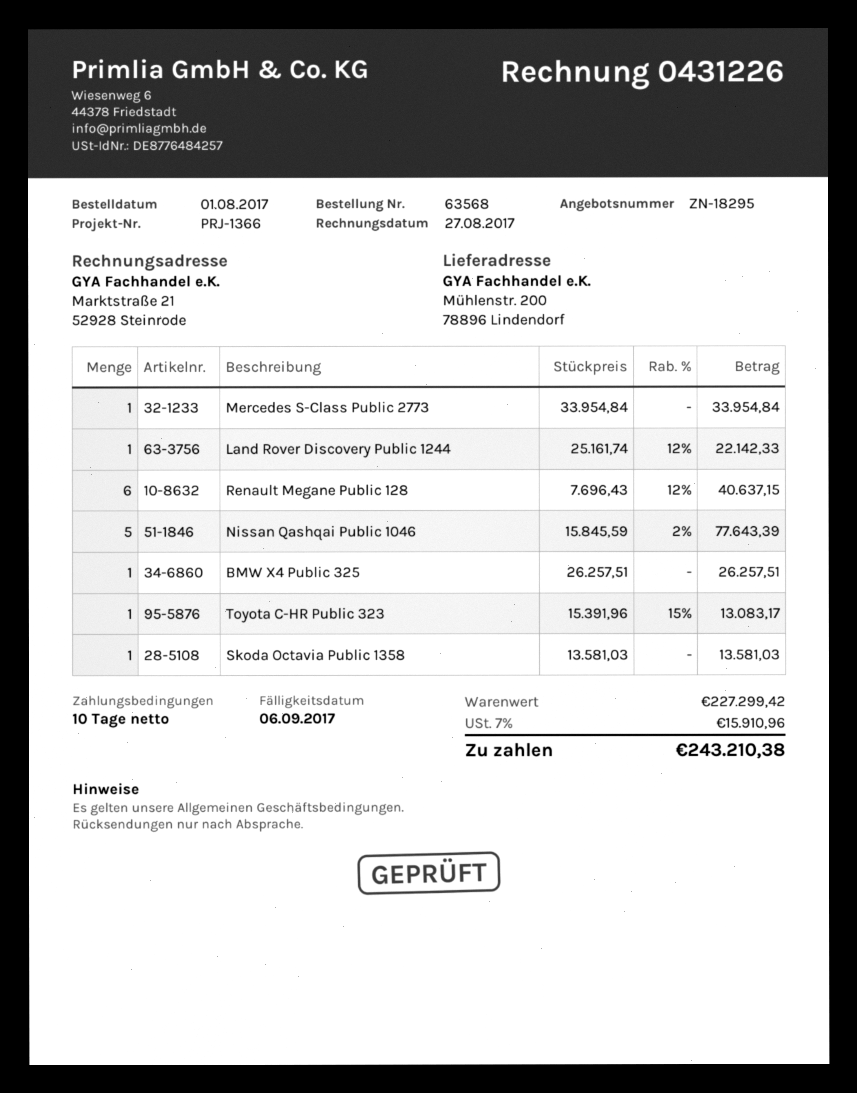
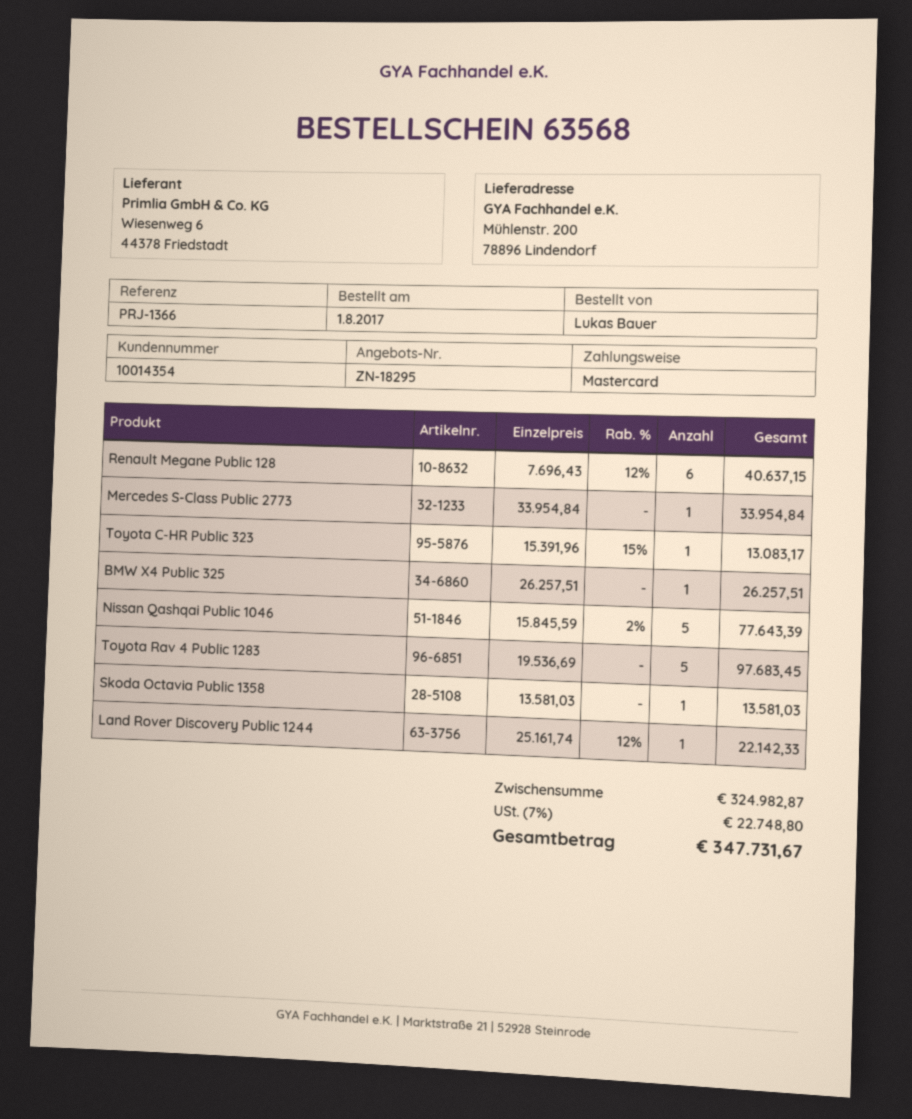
Toyota Rav 4 Public 1283: none -> 5 x 19536.69 = 97683.45
subtotal: 227299.42 -> 324982.87
tax: 7% = 15910.96 -> 7% = 22748.80
total: 243210.38 -> 347731.67

